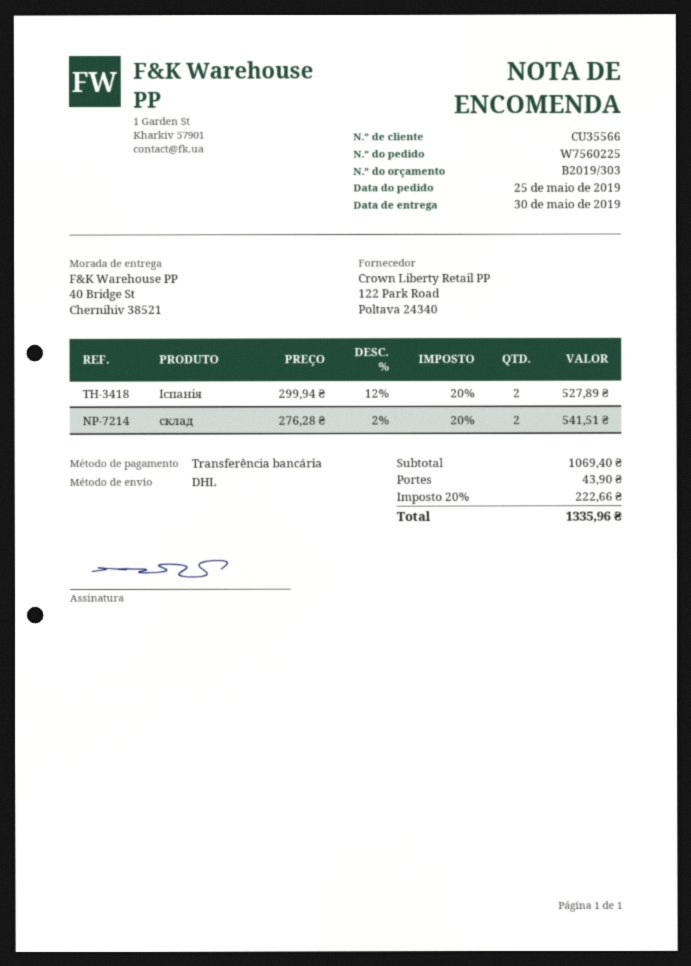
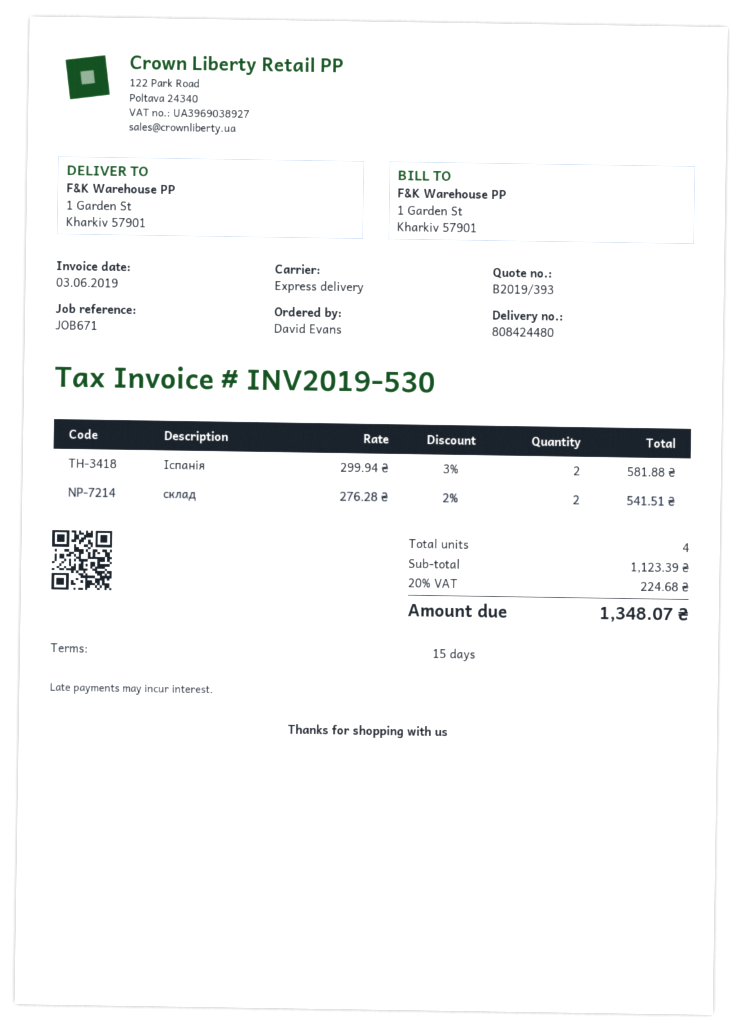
quote number: B2019/303 -> B2019/393
shipping method: DHL -> express
ship to: 40 Bridge St, Chernihiv 38521 -> 1 Garden St, Kharkiv 57901
Іспанія: 2 x 299.94 - 12% = 527.89 -> 2 x 299.94 - 3% = 581.88
subtotal: 1069.40 -> 1123.39
shipping: 43.90 -> none
tax: 20% = 222.66 -> 20% = 224.68
total: 1335.96 -> 1348.07

